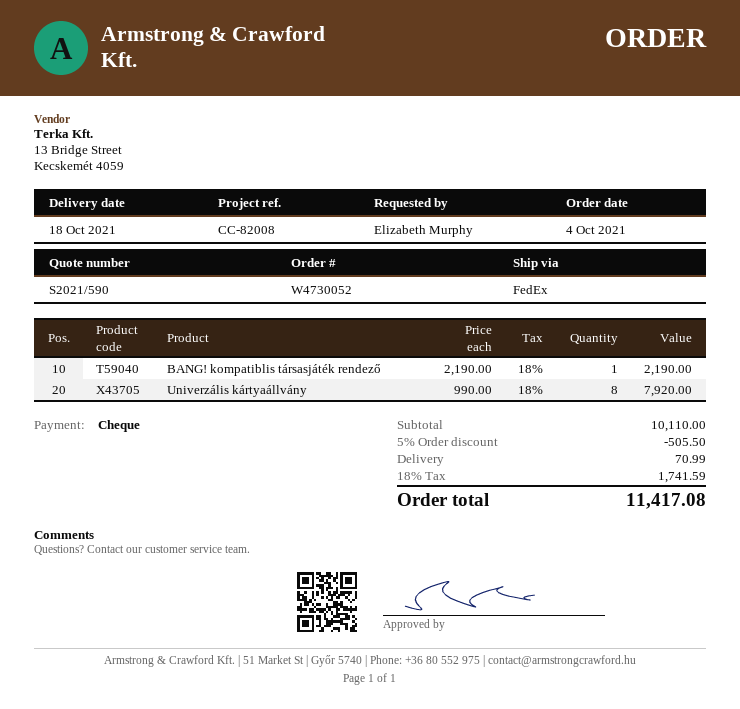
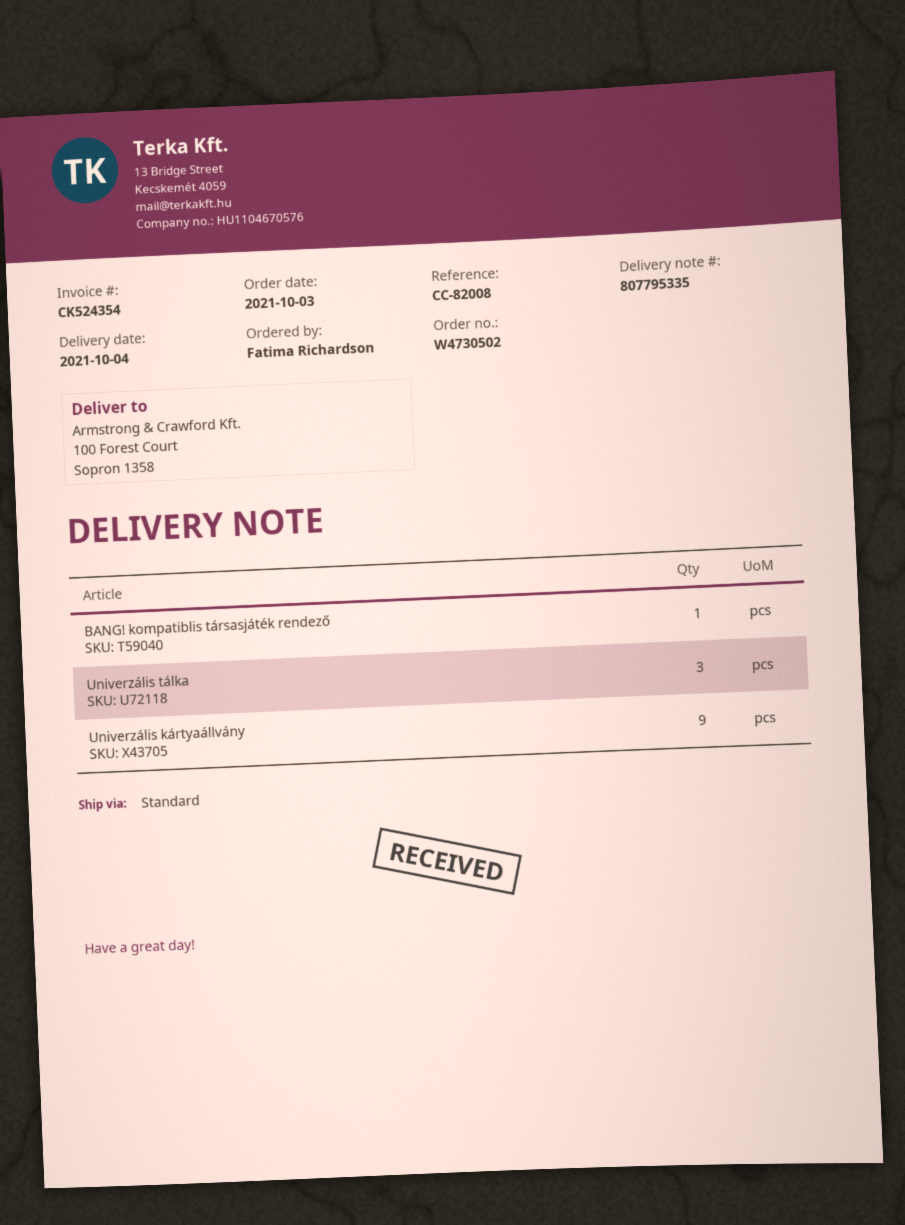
order number: W4730052 -> W4730502
order date: 2021-10-04 -> 2021-10-03
delivery date: 2021-10-18 -> 2021-10-04
ordered by: Elizabeth Murphy -> Fatima Richardson
shipping method: FedEx -> standard
Univerzális kártyaállvány: 8 -> 9
Univerzális tálka: none -> 3

